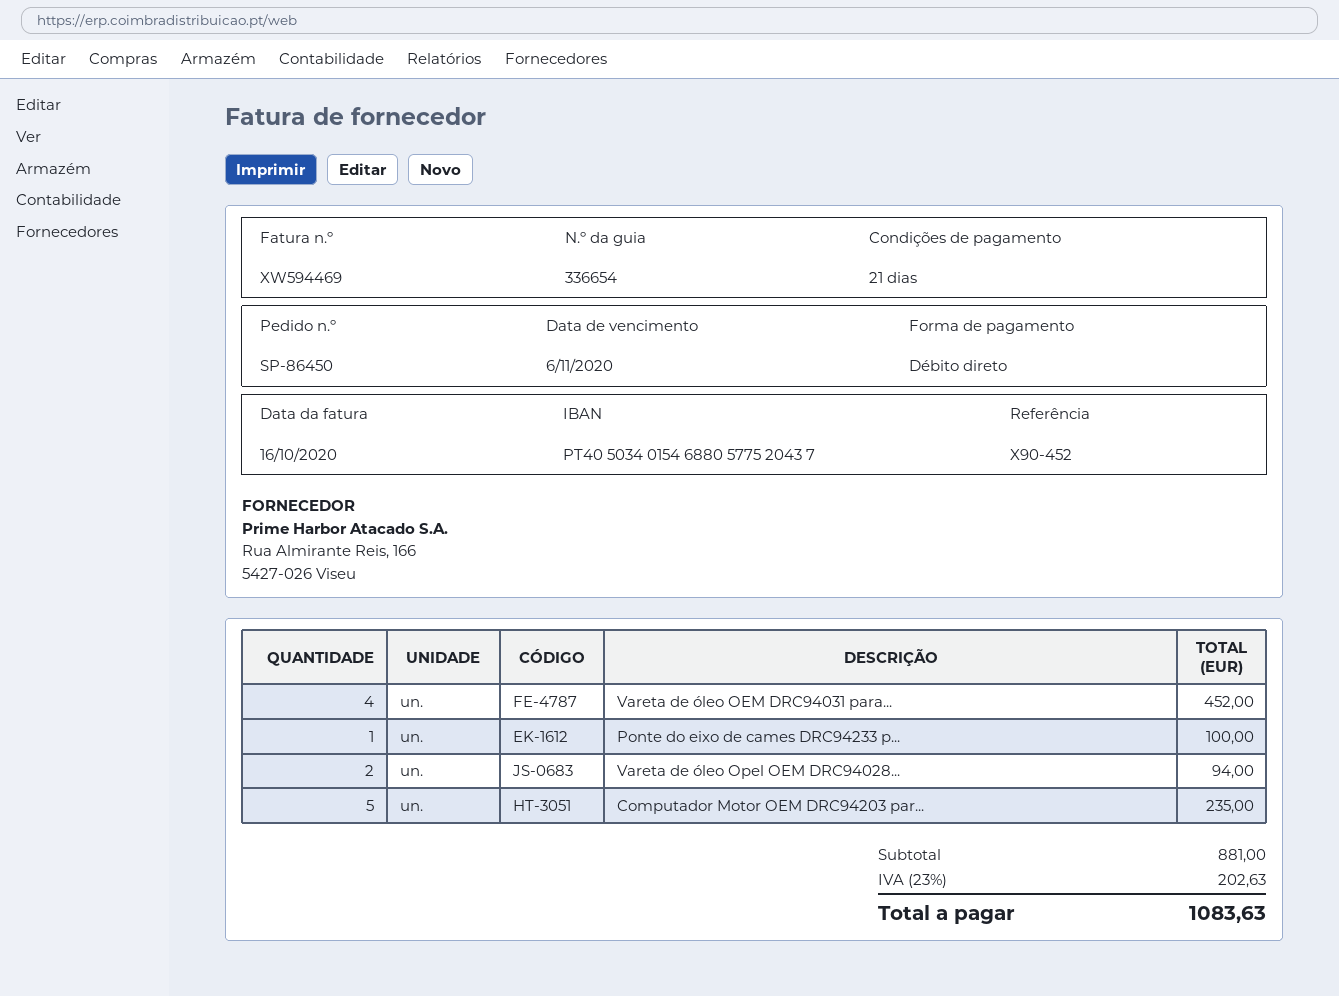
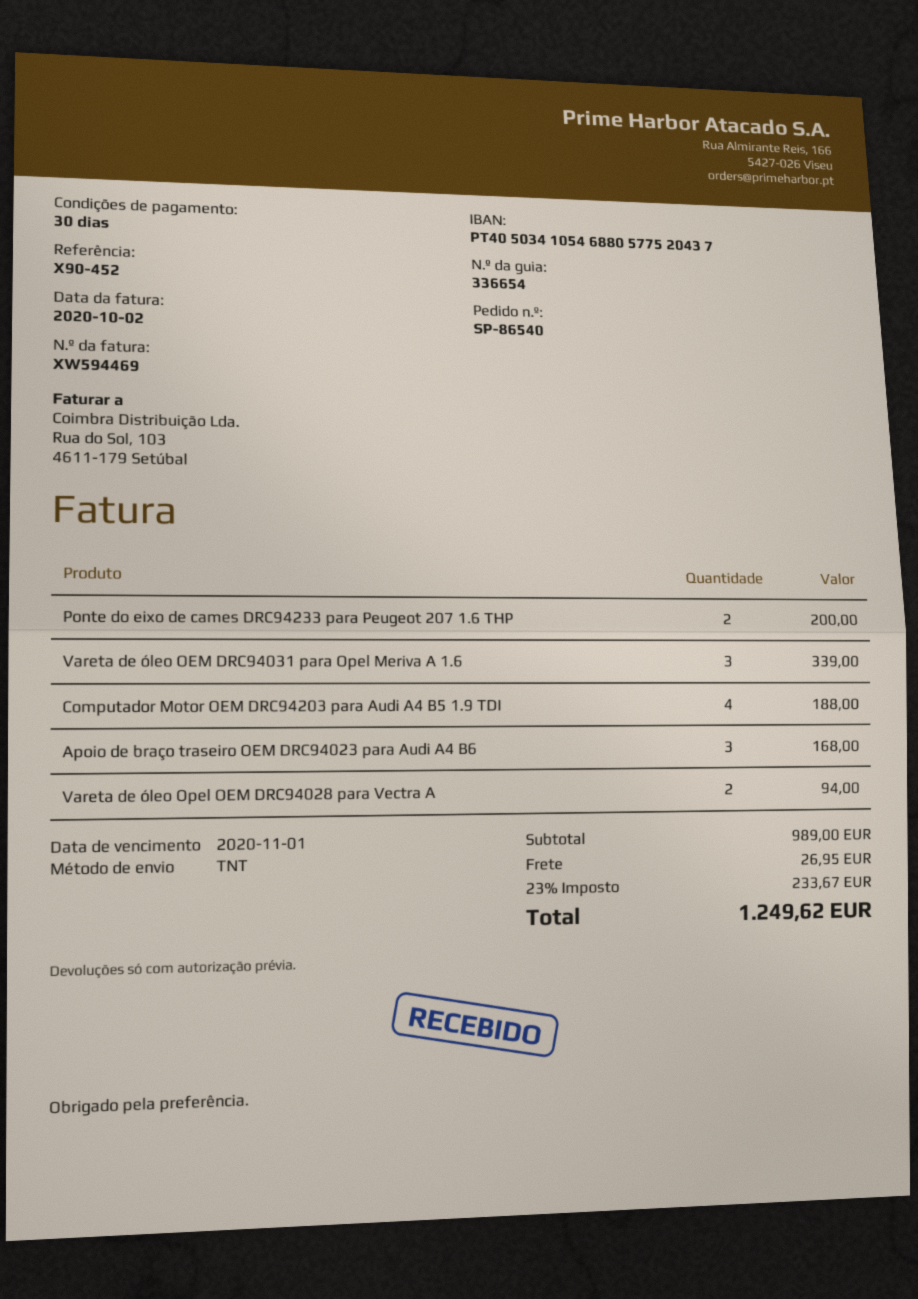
order number: SP-86450 -> SP-86540
invoice date: 2020-10-16 -> 2020-10-02
payment terms: 21 days -> 30 days
due date: 2020-11-06 -> 2020-11-01
bank account: PT40503401546880577520437 -> PT40503410546880577520437
Vareta de óleo OEM DRC94031 para...: 4 for 452.00 -> 3 for 339.00
Ponte do eixo de cames DRC94233 p...: 1 for 100.00 -> 2 for 200.00
Computador Motor OEM DRC94203 par...: 5 for 235.00 -> 4 for 188.00
Apoio de braço traseiro OEM DRC94023 para Audi A4 B6: none -> 3 for 168.00
subtotal: 881.00 -> 989.00
shipping: none -> 26.95
tax: 23% = 202.63 -> 23% = 233.67
total: 1083.63 -> 1249.62

